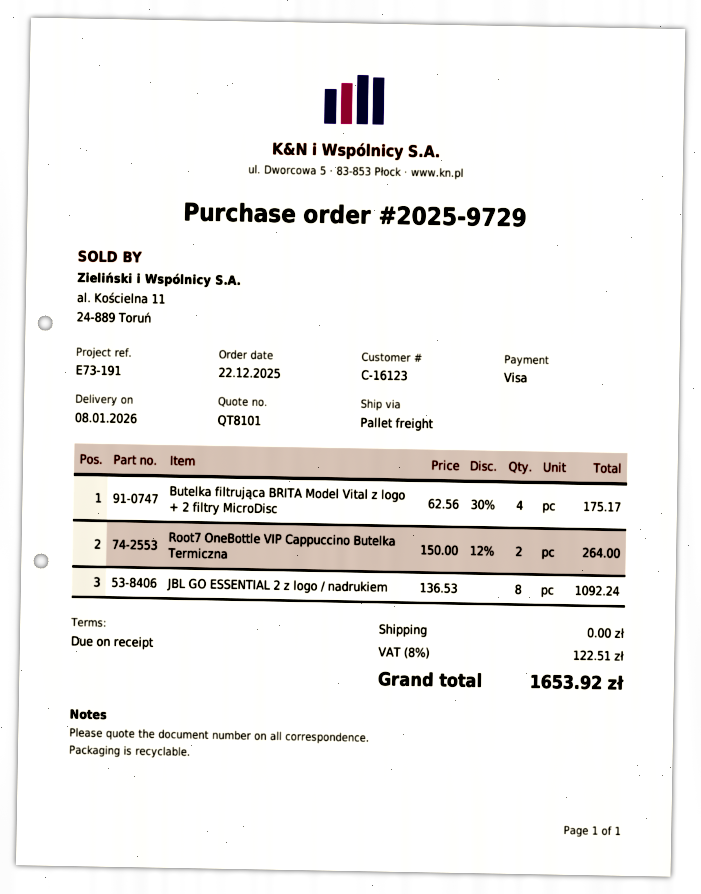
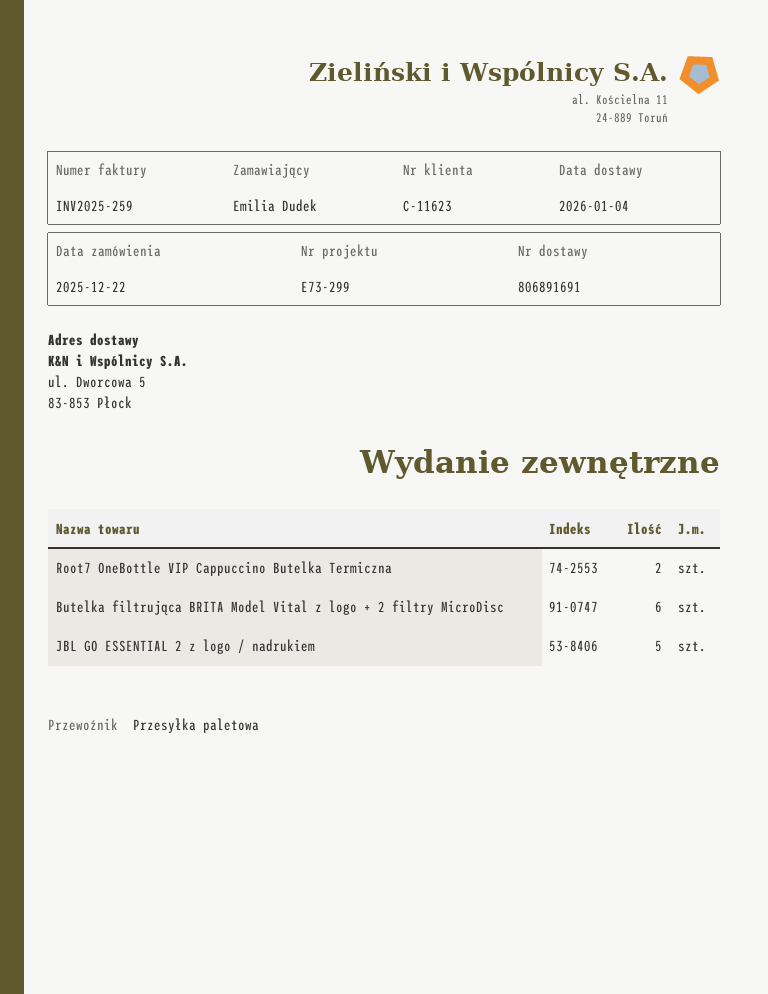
delivery date: 2026-01-08 -> 2026-01-04
customer number: C-16123 -> C-11623
reference: E73-191 -> E73-299
Butelka filtrująca BRITA Model Vital z logo + 2 filtry MicroDisc: 4 -> 6
JBL GO ESSENTIAL 2 z logo / nadrukiem: 8 -> 5

